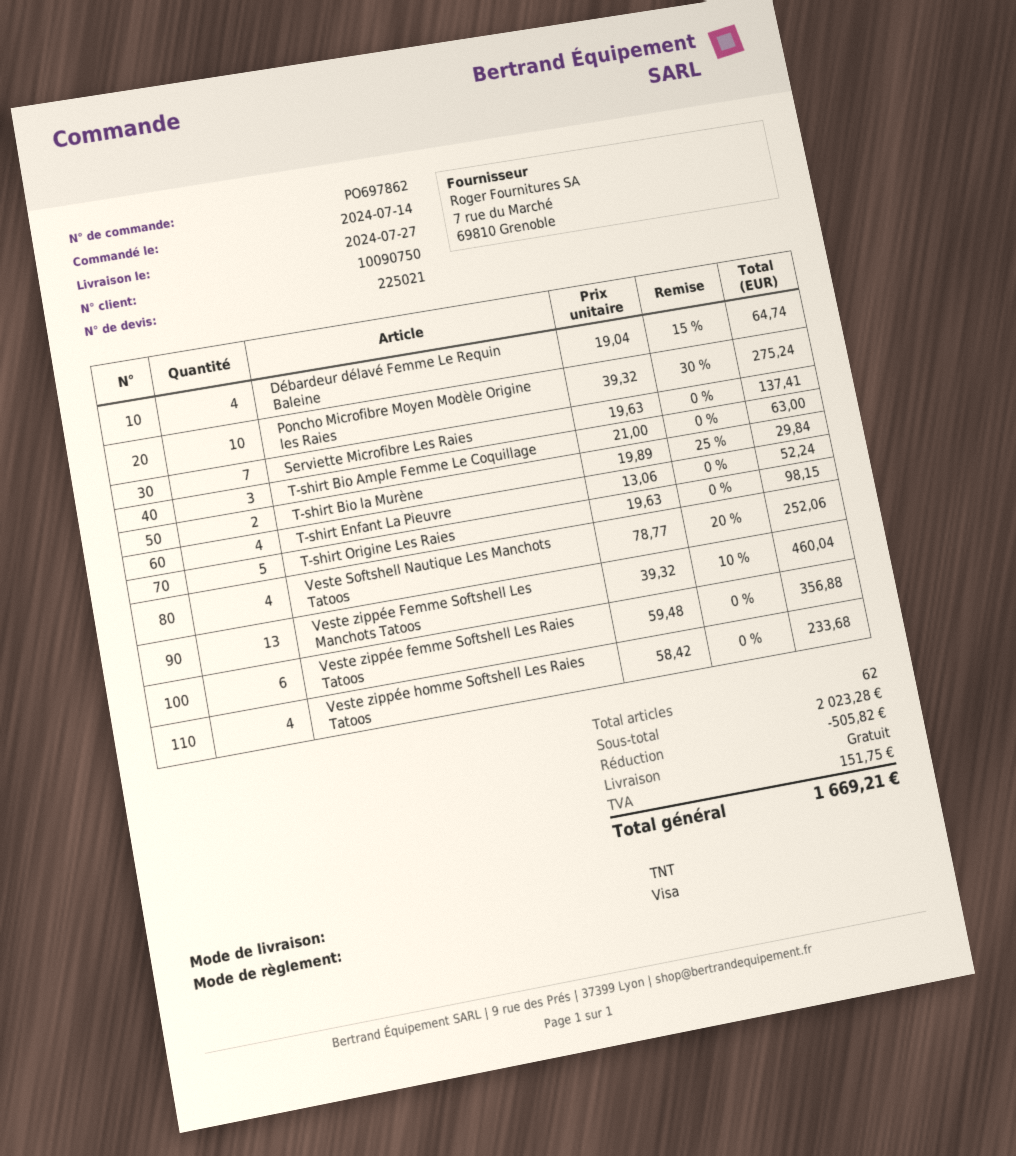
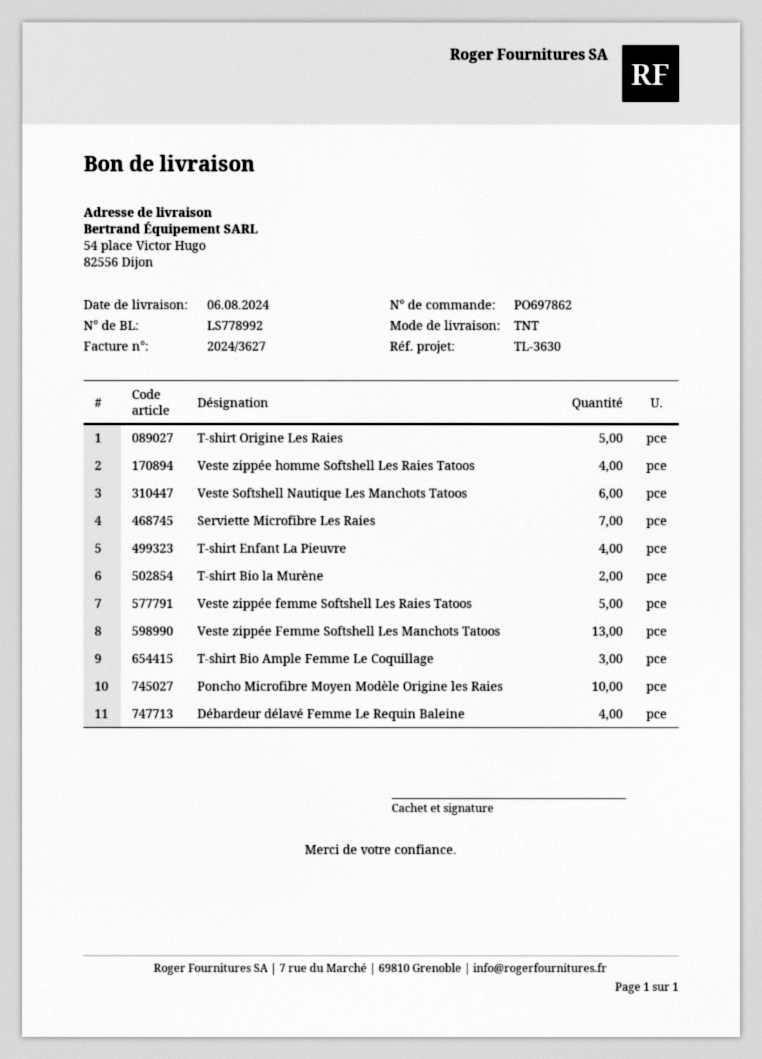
delivery date: 2024-07-27 -> 2024-08-06
Veste Softshell Nautique Les Manchots Tatoos: 4 -> 6
Veste zippée femme Softshell Les Raies Tatoos: 6 -> 5

